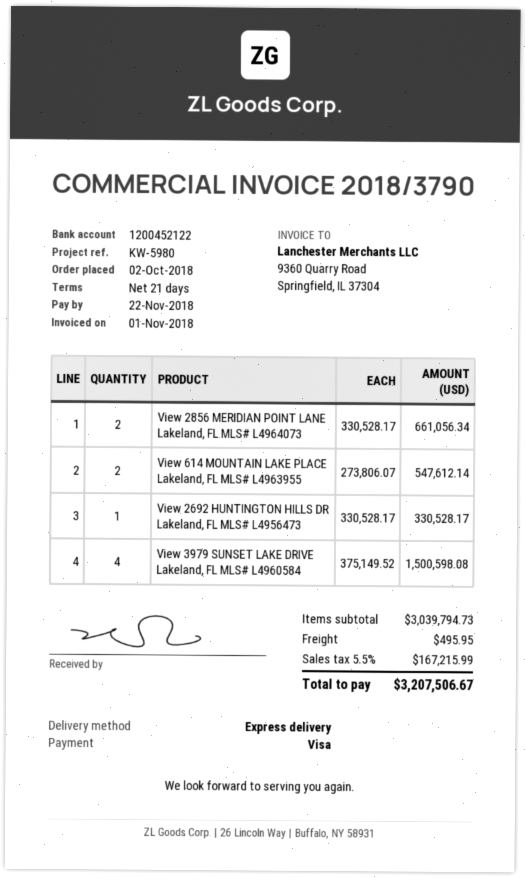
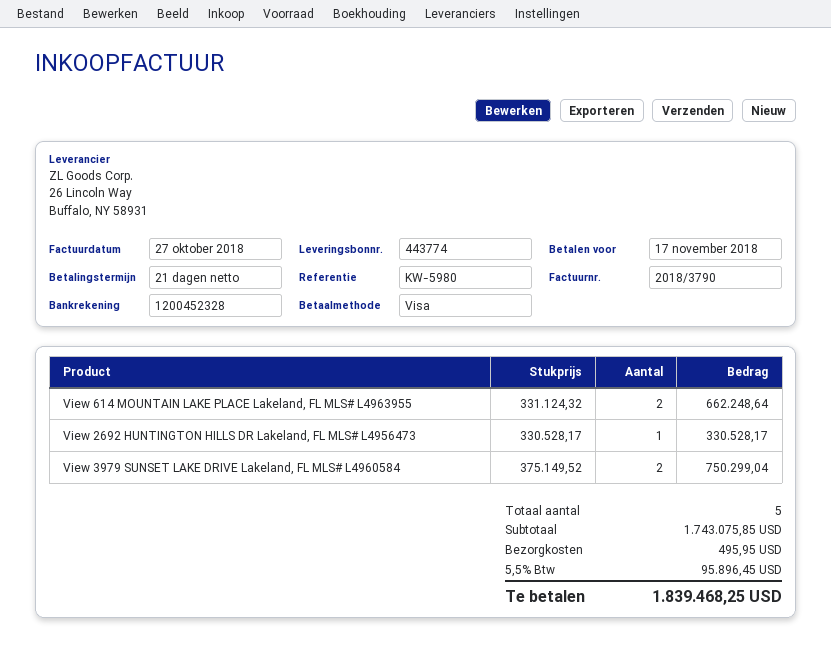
invoice date: 2018-11-01 -> 2018-10-27
due date: 2018-11-22 -> 2018-11-17
bank account: 1200452122 -> 1200452328
View 2856 MERIDIAN POINT LANE Lakeland, FL MLS# L4964073: 2 x 330528.17 = 661056.34 -> none
View 614 MOUNTAIN LAKE PLACE Lakeland, FL MLS# L4963955: 2 x 273806.07 = 547612.14 -> 2 x 331124.32 = 662248.64
View 3979 SUNSET LAKE DRIVE Lakeland, FL MLS# L4960584: 4 x 375149.52 = 1500598.08 -> 2 x 375149.52 = 750299.04
subtotal: 3039794.73 -> 1743075.85
tax: 5.5% = 167215.99 -> 5.5% = 95896.45
total: 3207506.67 -> 1839468.25

